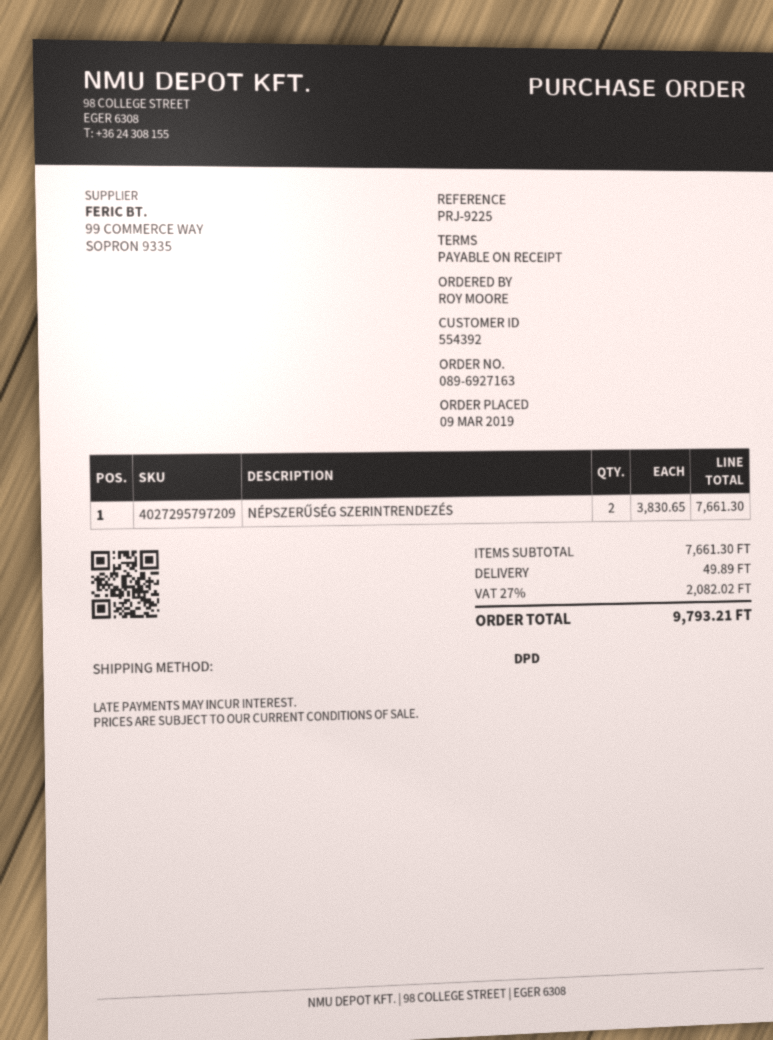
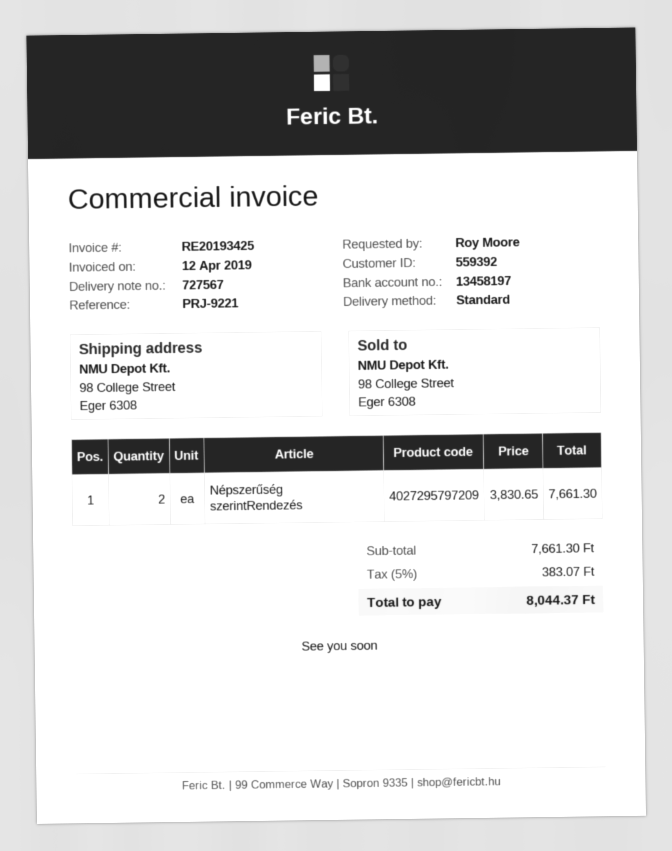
customer number: 554392 -> 559392
reference: PRJ-9225 -> PRJ-9221
shipping method: DPD -> standard
shipping: 49.89 -> none
tax: 27% = 2082.02 -> 5% = 383.07
total: 9793.21 -> 8044.37

